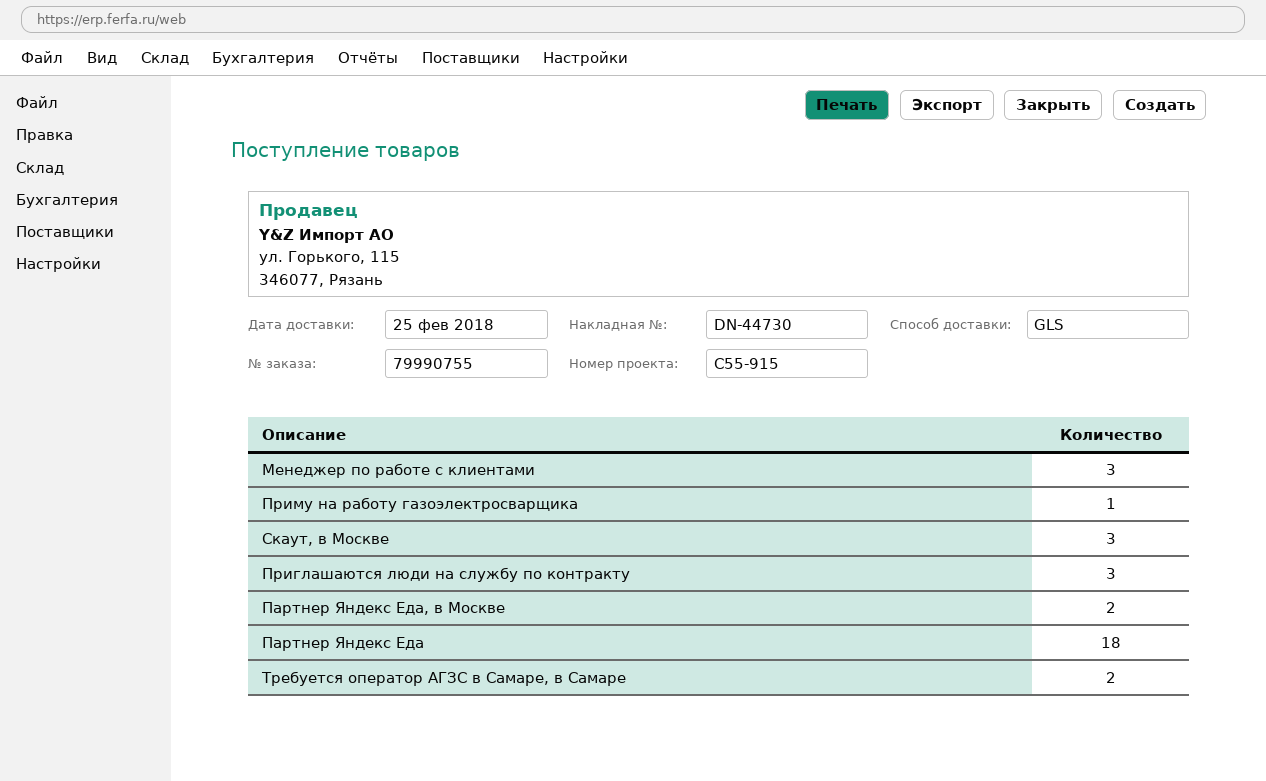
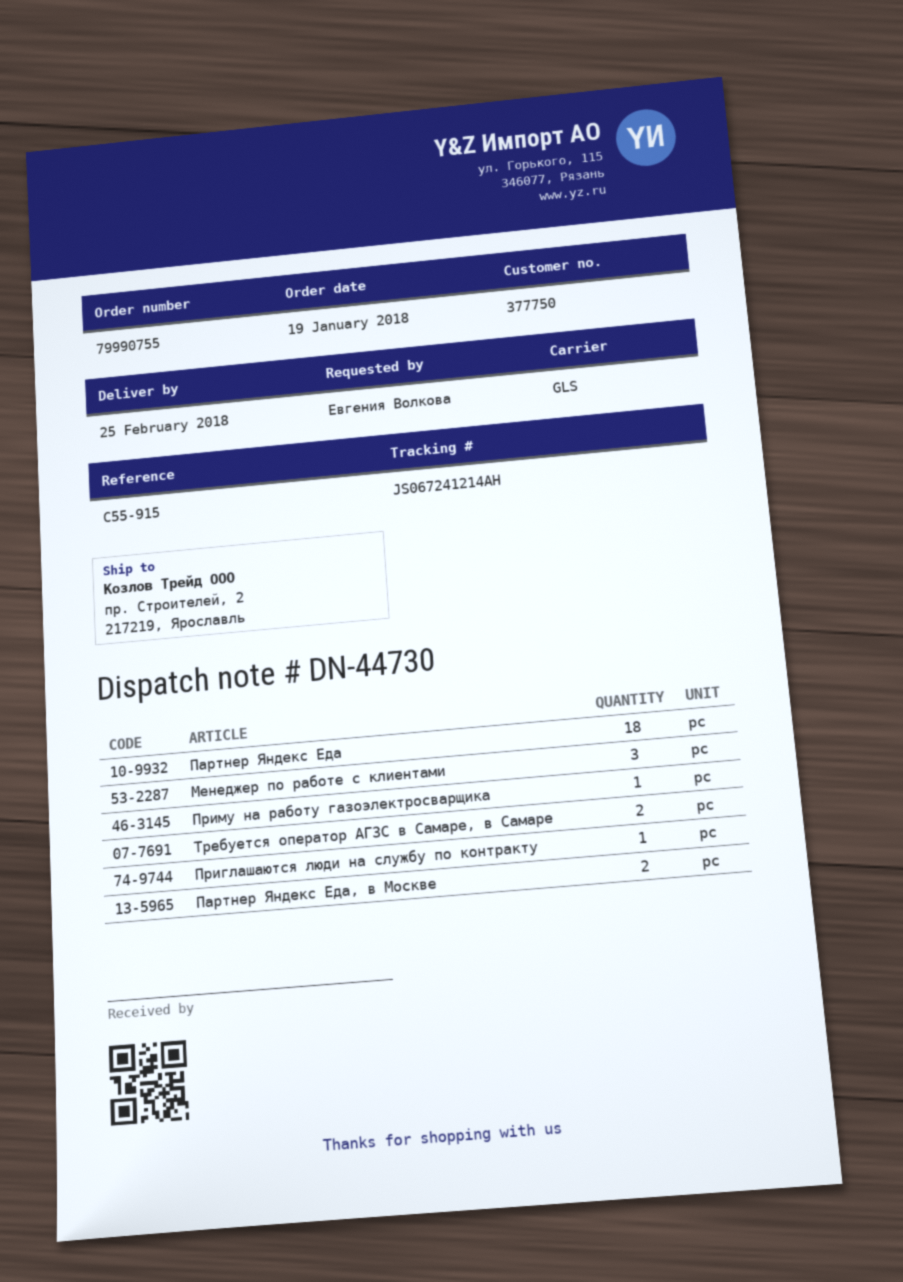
Скаут, в Москве: 3 -> none
Приглашаются люди на службу по контракту: 3 -> 1

